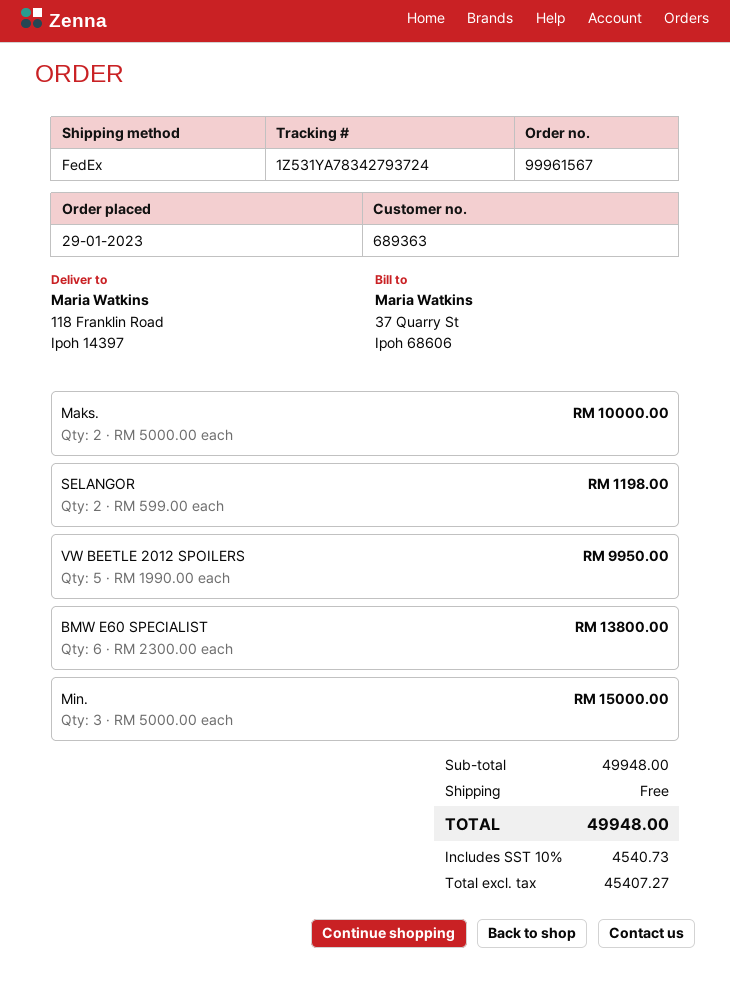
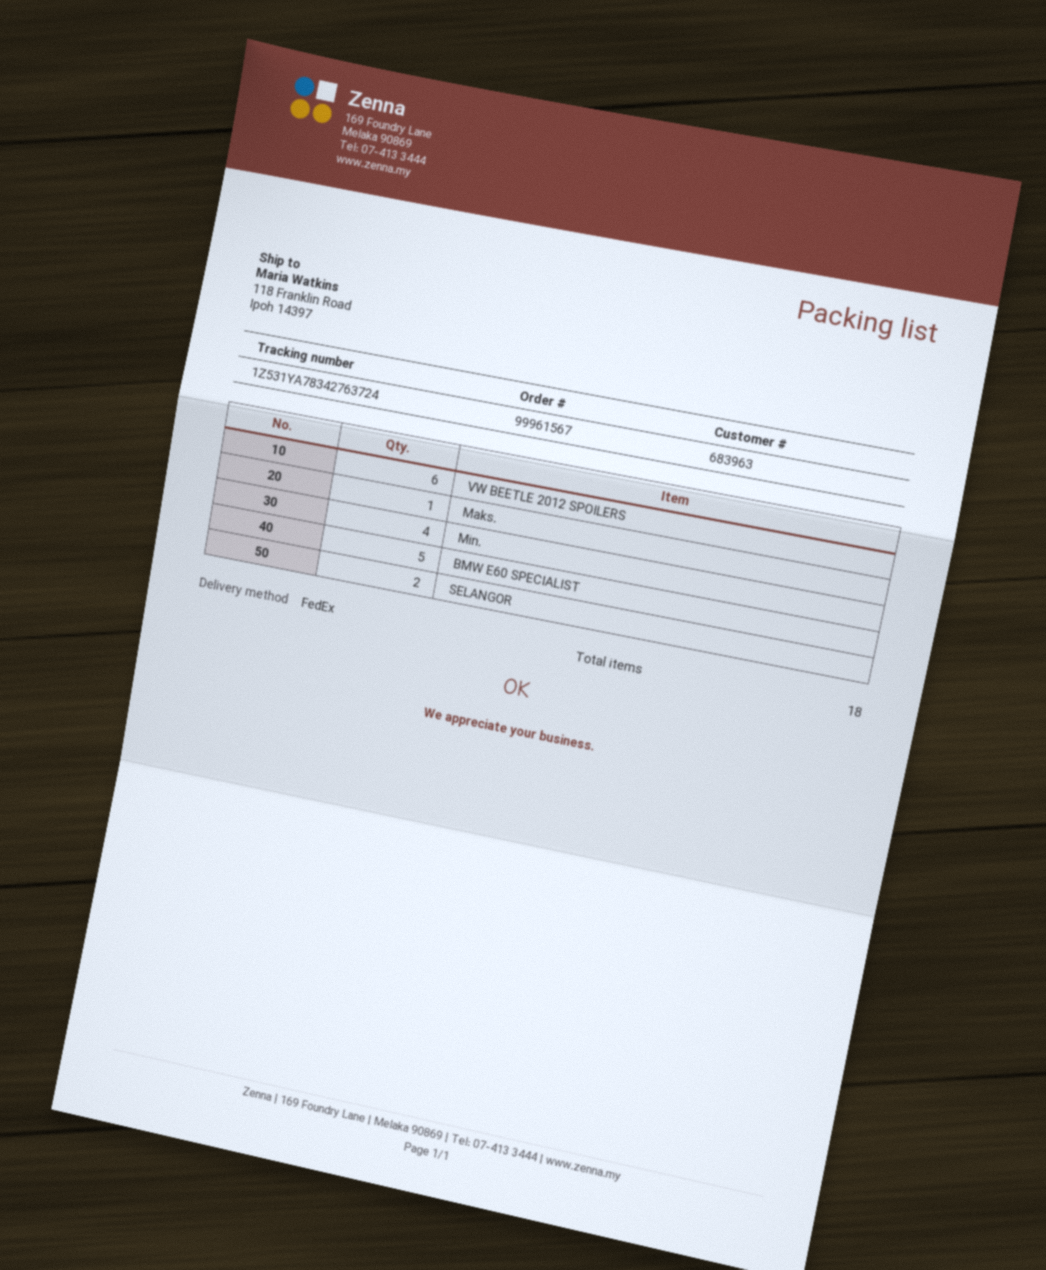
customer number: 689363 -> 683963
tracking number: 1Z531YA78342793724 -> 1Z531YA78342763724
Maks.: 2 -> 1
VW BEETLE 2012 SPOILERS: 5 -> 6
BMW E60 SPECIALIST: 6 -> 5
Min.: 3 -> 4

